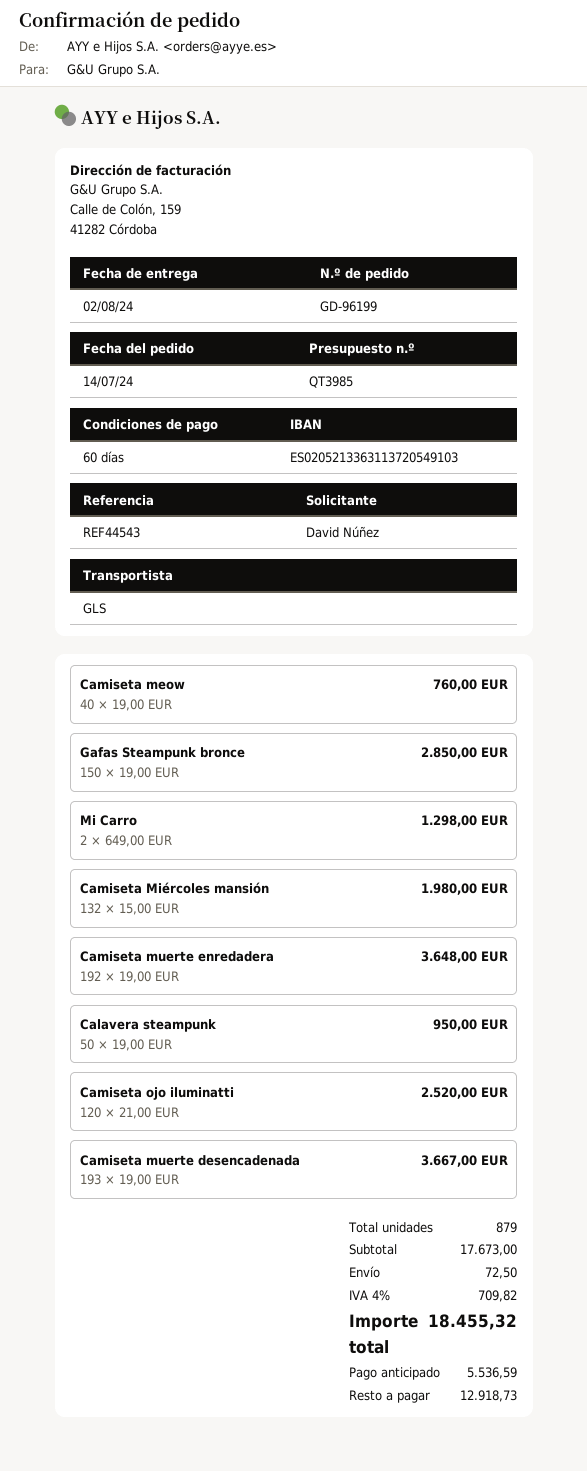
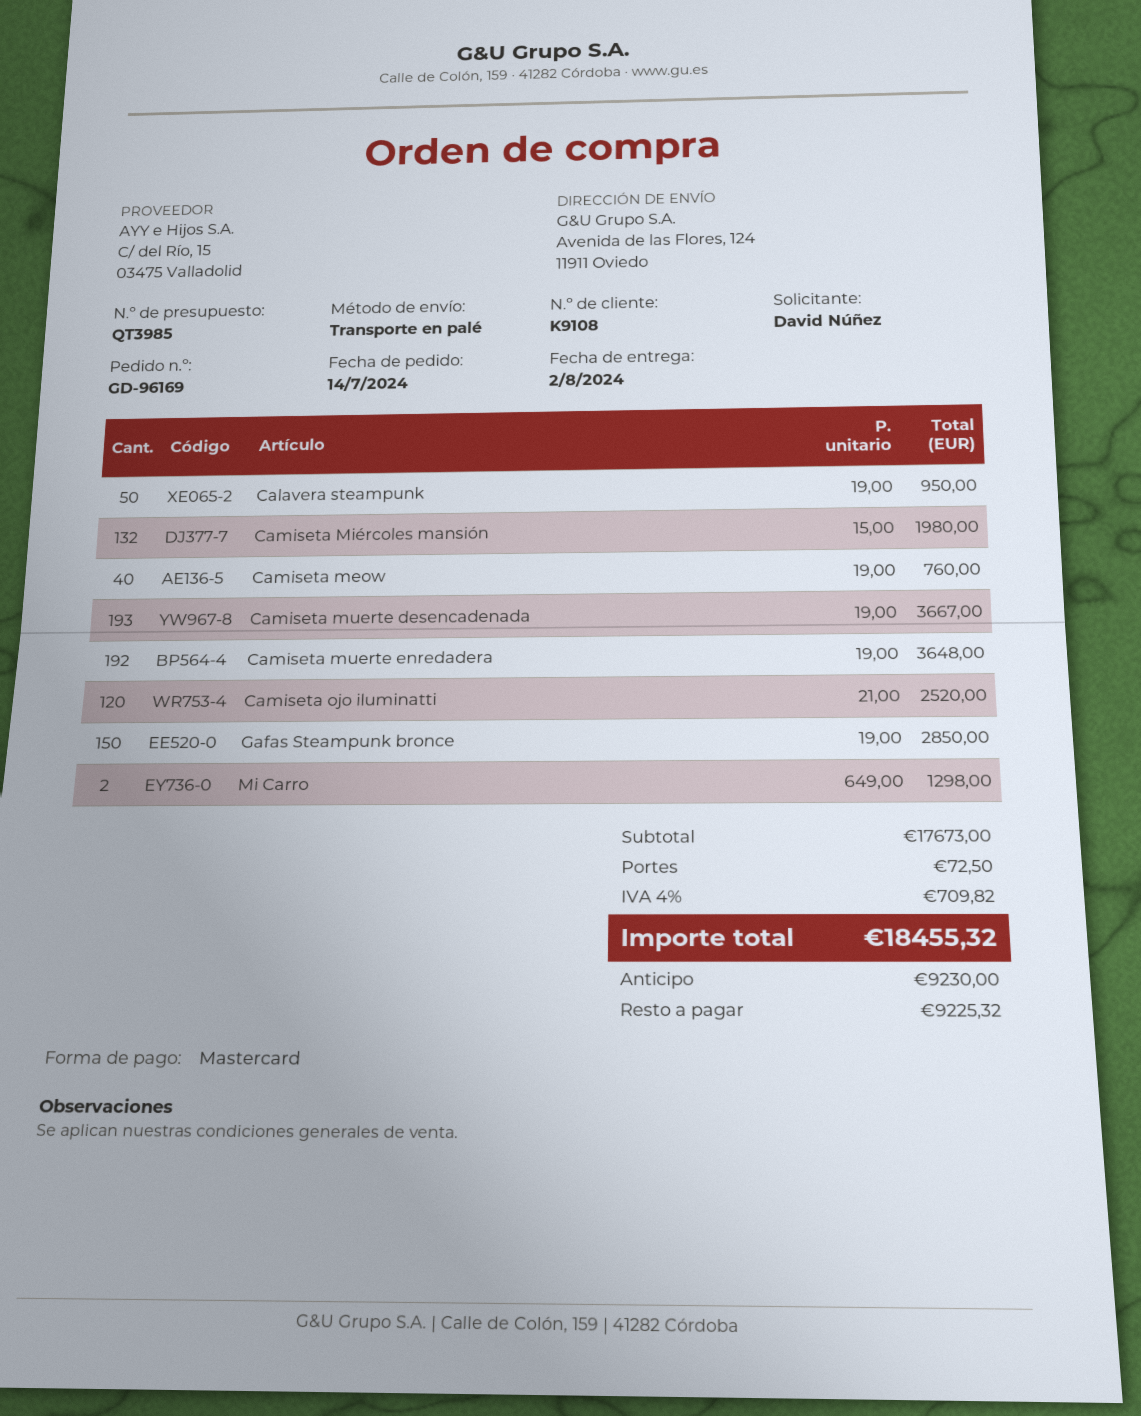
order number: GD-96199 -> GD-96169
shipping method: GLS -> pallet freight
deposit: 5536.59 -> 9230.00
balance: 12918.73 -> 9225.32

